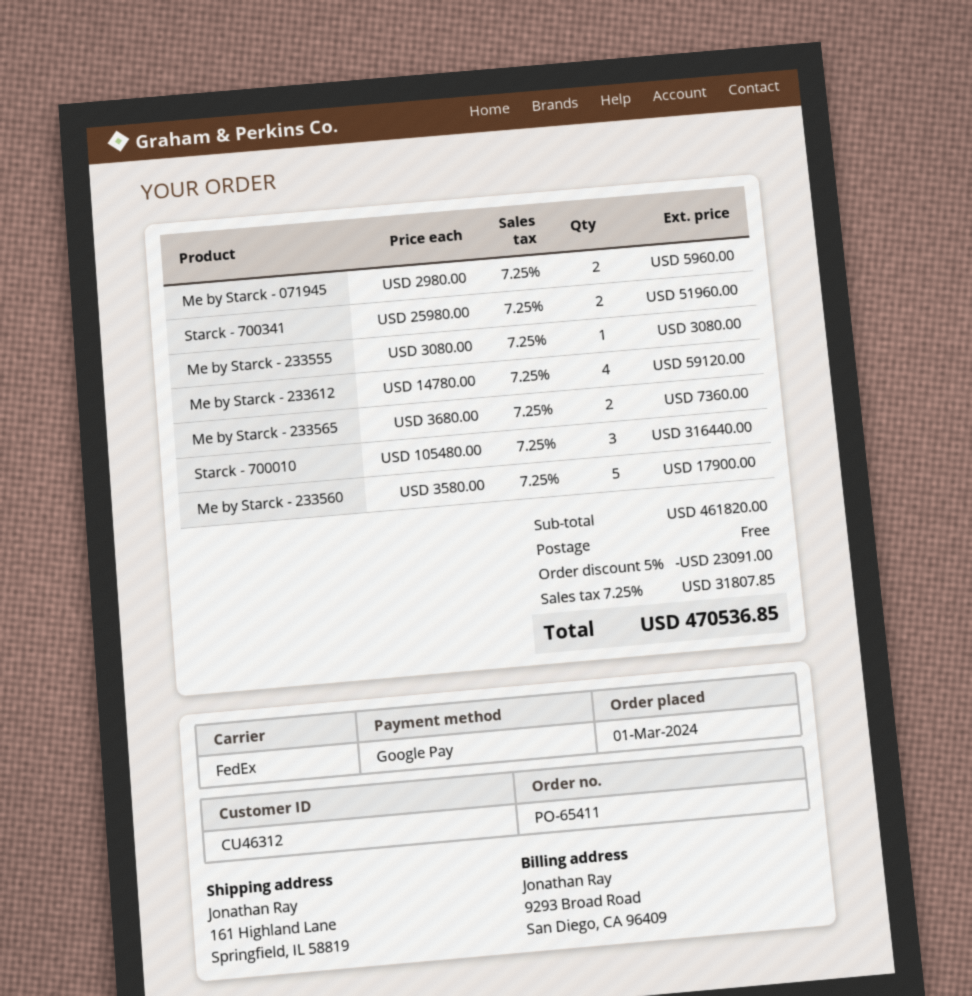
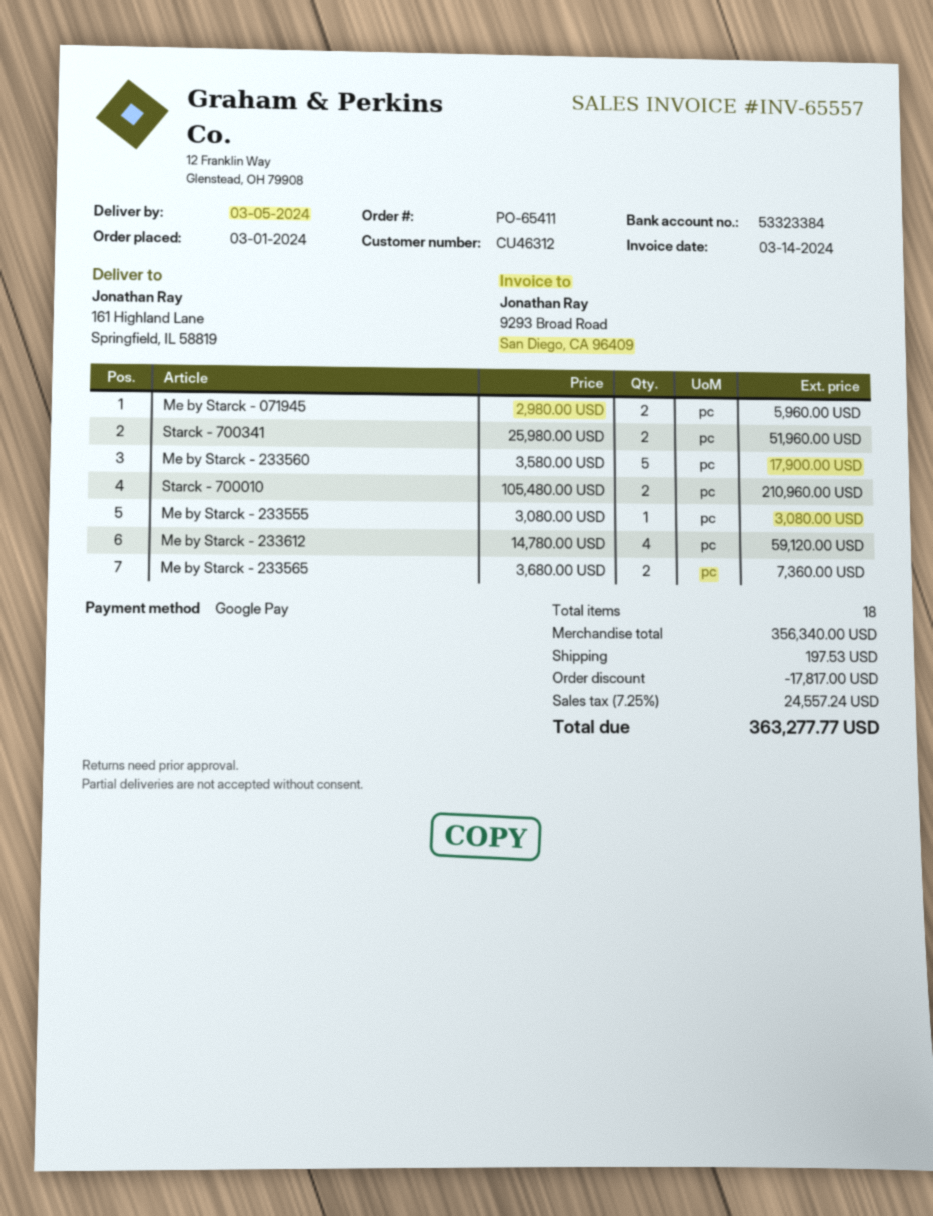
Starck - 700010: 3 x 105480.00 = 316440.00 -> 2 x 105480.00 = 210960.00
subtotal: 461820.00 -> 356340.00
discount: 23091.00 -> 17817.00
shipping: 0.00 -> 197.53
tax: 7.25% = 31807.85 -> 7.25% = 24557.24
total: 470536.85 -> 363277.77

